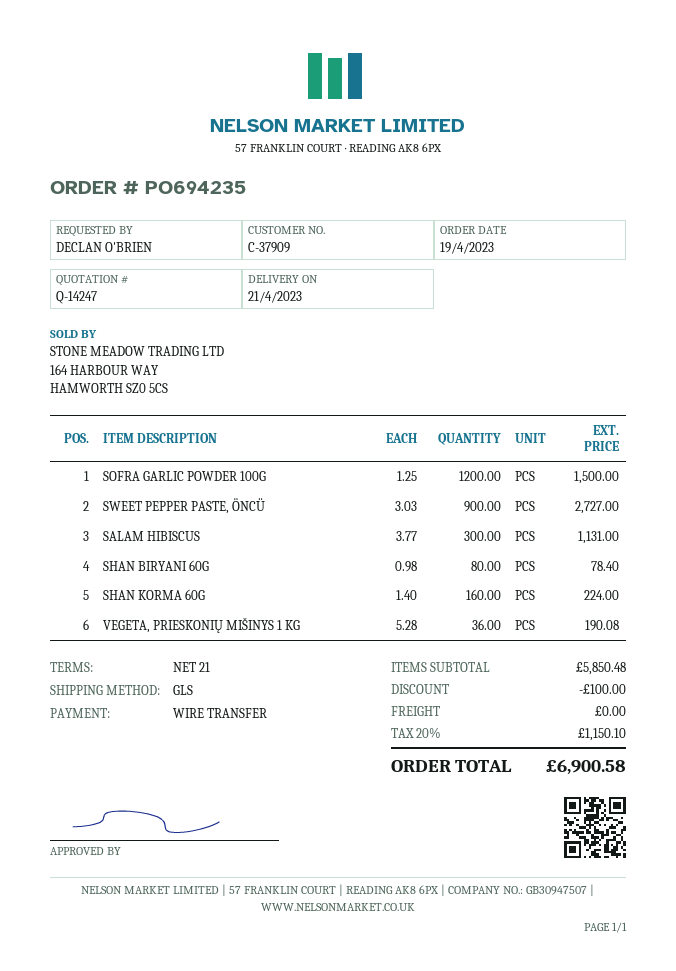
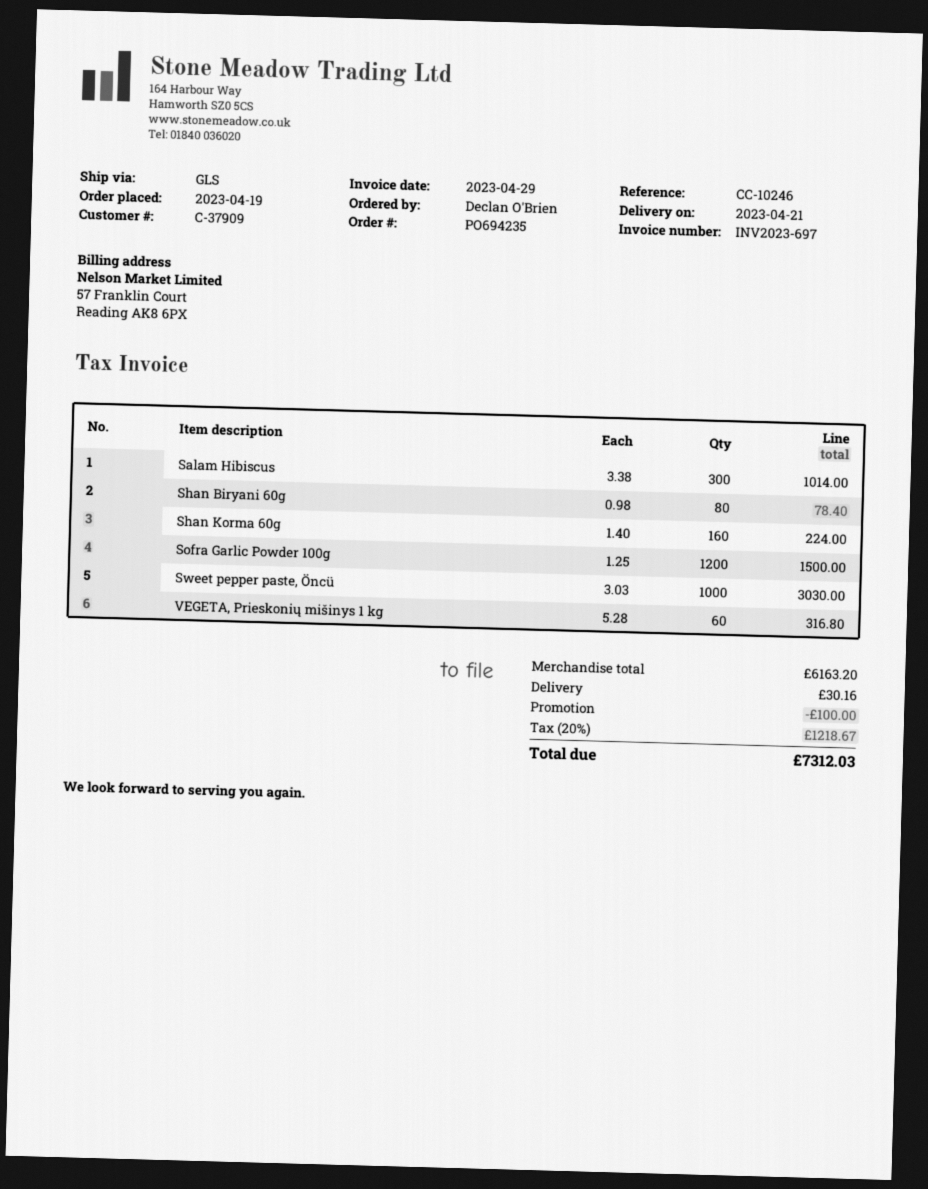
SWEET PEPPER PASTE, ÖNCÜ: 900 x 3.03 = 2727.00 -> 1000 x 3.03 = 3030.00
SALAM HIBISCUS: 300 x 3.77 = 1131.00 -> 300 x 3.38 = 1014.00
VEGETA, PRIESKONIŲ MIŠINYS 1 KG: 36 x 5.28 = 190.08 -> 60 x 5.28 = 316.80
subtotal: 5850.48 -> 6163.20
shipping: 0.00 -> 30.16
tax: 20% = 1150.10 -> 20% = 1218.67
total: 6900.58 -> 7312.03

